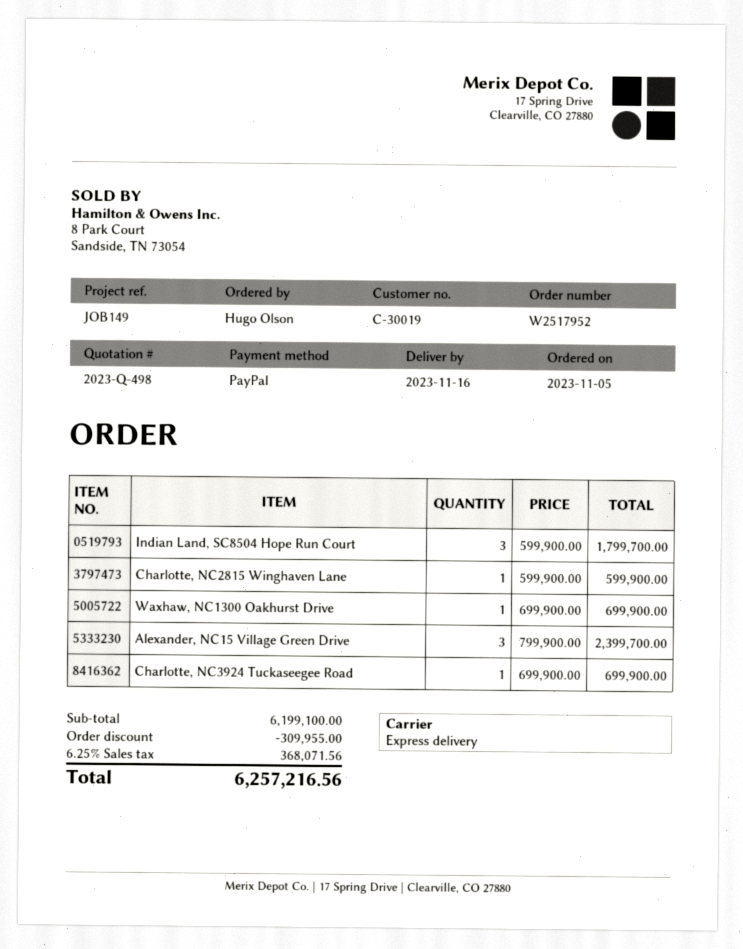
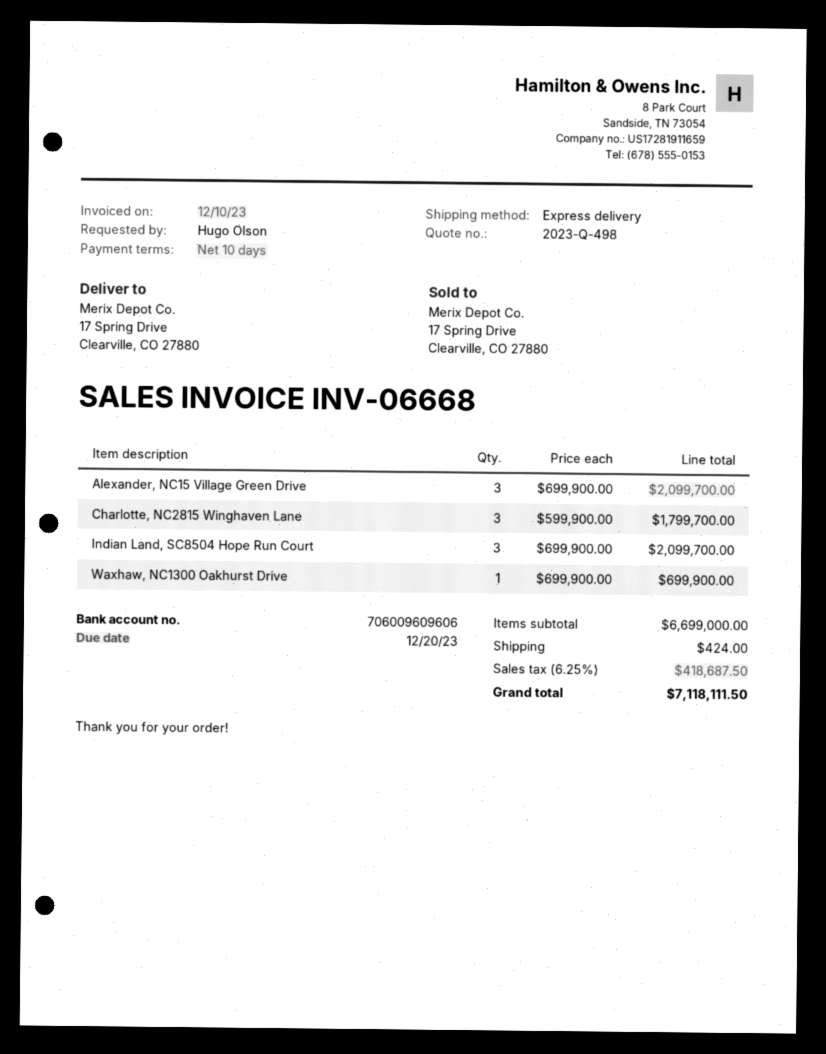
Indian Land, SC8504 Hope Run Court: 3 x 599900.00 = 1799700.00 -> 3 x 699900.00 = 2099700.00
Charlotte, NC2815 Winghaven Lane: 1 x 599900.00 = 599900.00 -> 3 x 599900.00 = 1799700.00
Alexander, NC15 Village Green Drive: 3 x 799900.00 = 2399700.00 -> 3 x 699900.00 = 2099700.00
Charlotte, NC3924 Tuckaseegee Road: 1 x 699900.00 = 699900.00 -> none
subtotal: 6199100.00 -> 6699000.00
discount: 309955.00 -> none
shipping: none -> 424.00
tax: 6.25% = 368071.56 -> 6.25% = 418687.50
total: 6257216.56 -> 7118111.50

